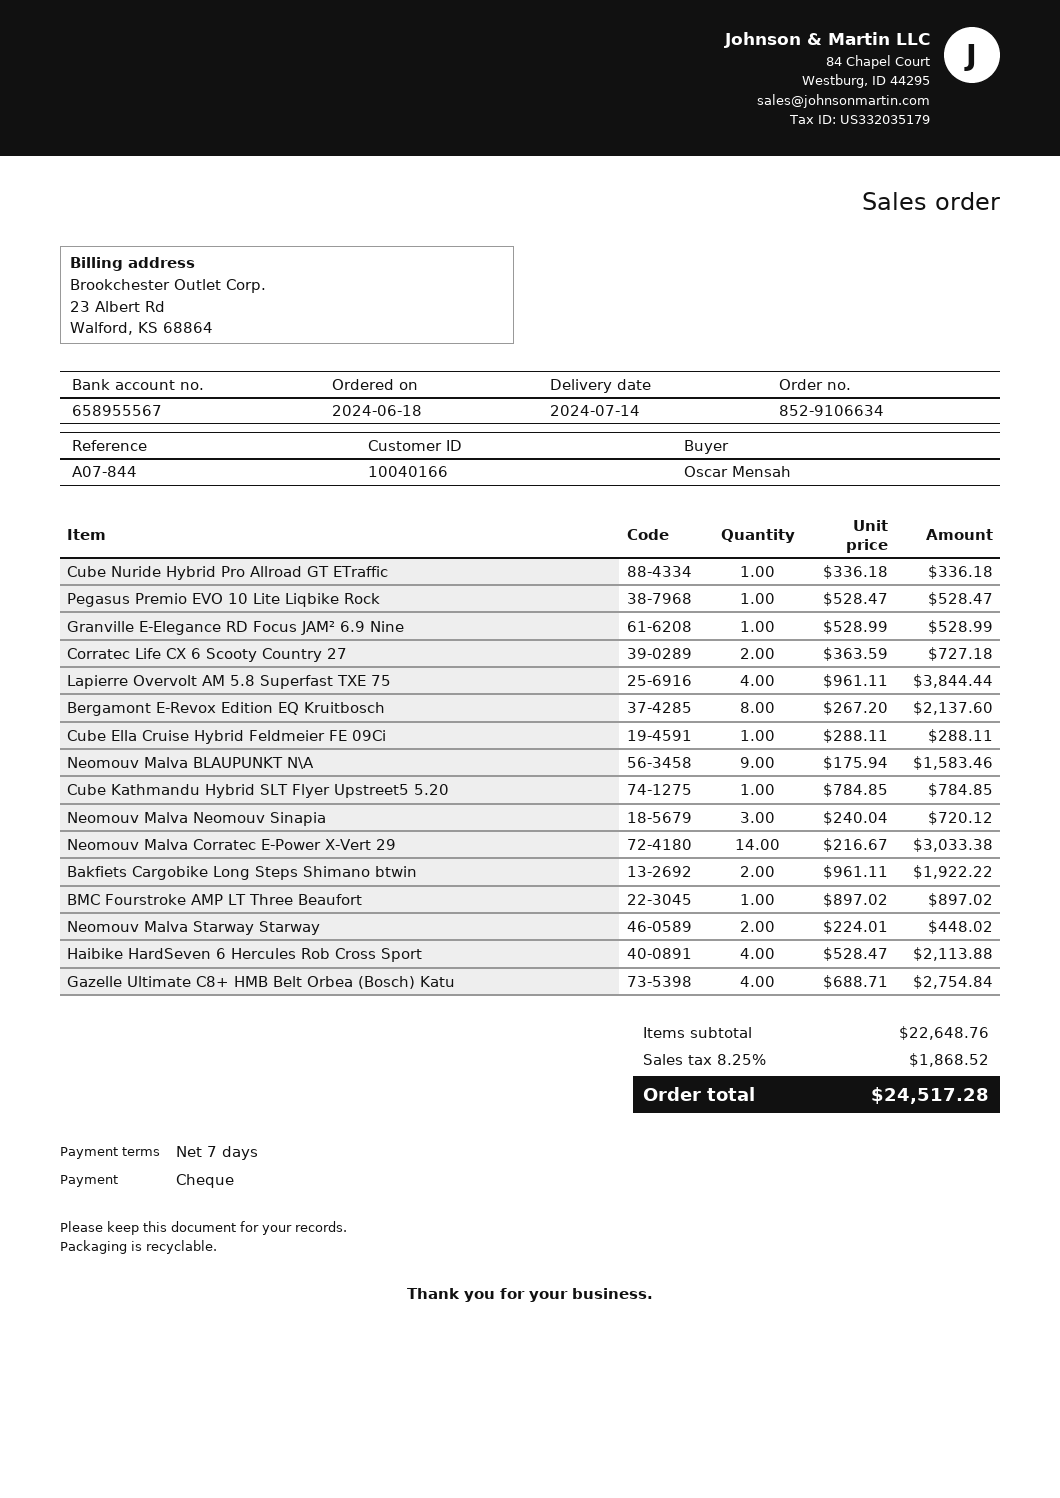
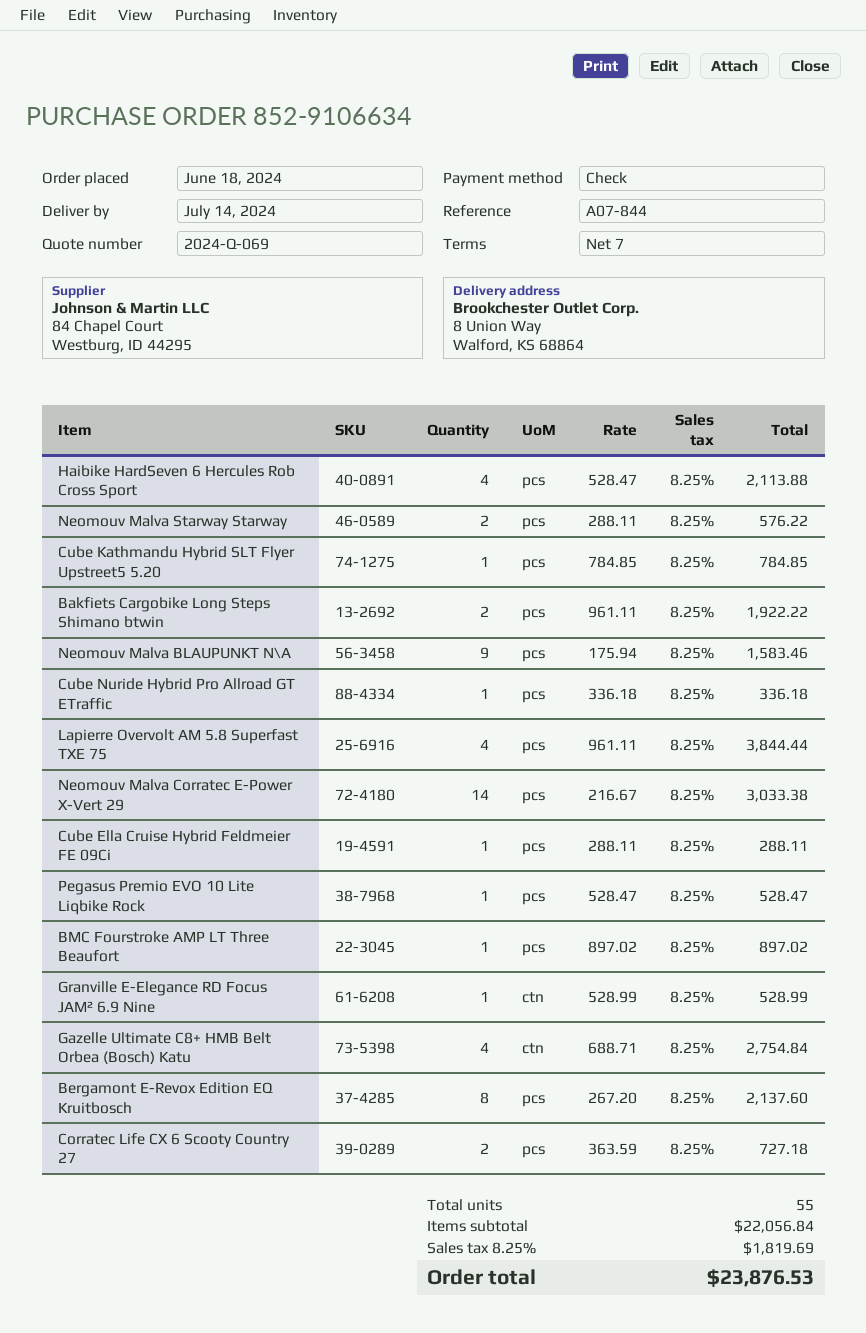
Neomouv Malva Neomouv Sinapia: 3 x 240.04 = 720.12 -> none
Neomouv Malva Starway Starway: 2 x 224.01 = 448.02 -> 2 x 288.11 = 576.22
subtotal: 22648.76 -> 22056.84
tax: 8.25% = 1868.52 -> 8.25% = 1819.69
total: 24517.28 -> 23876.53

